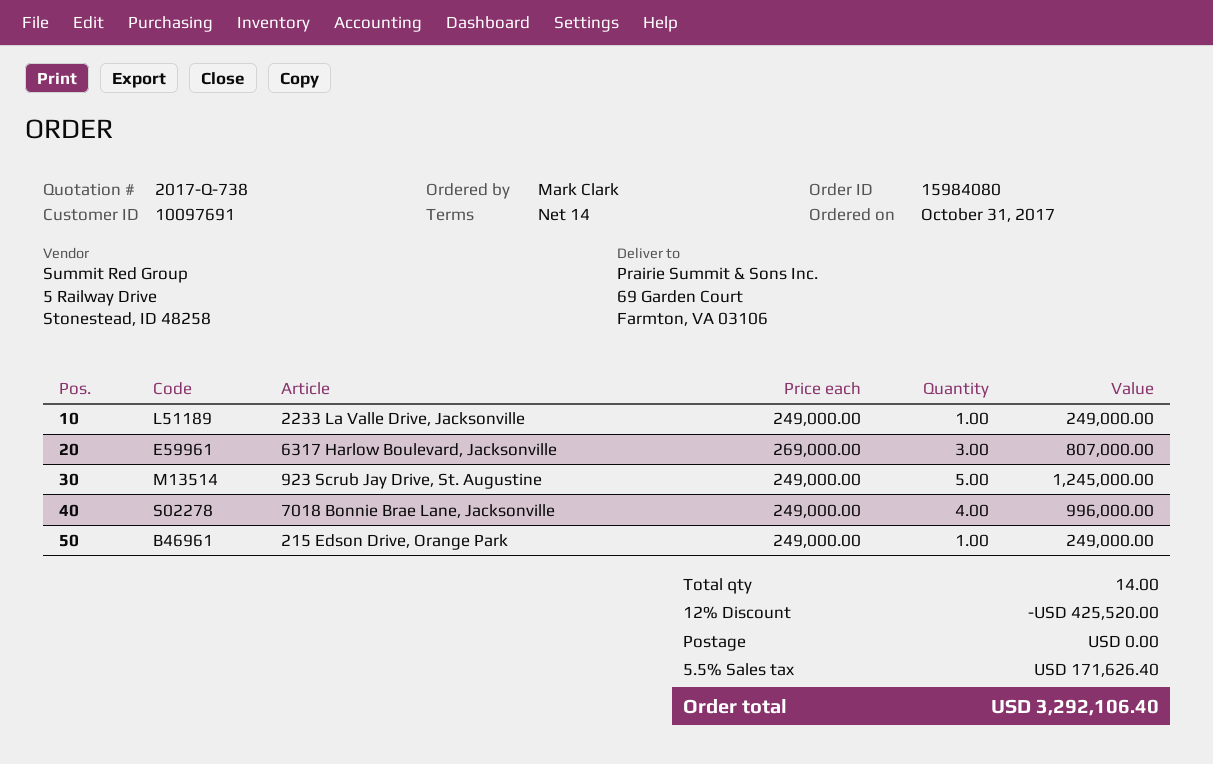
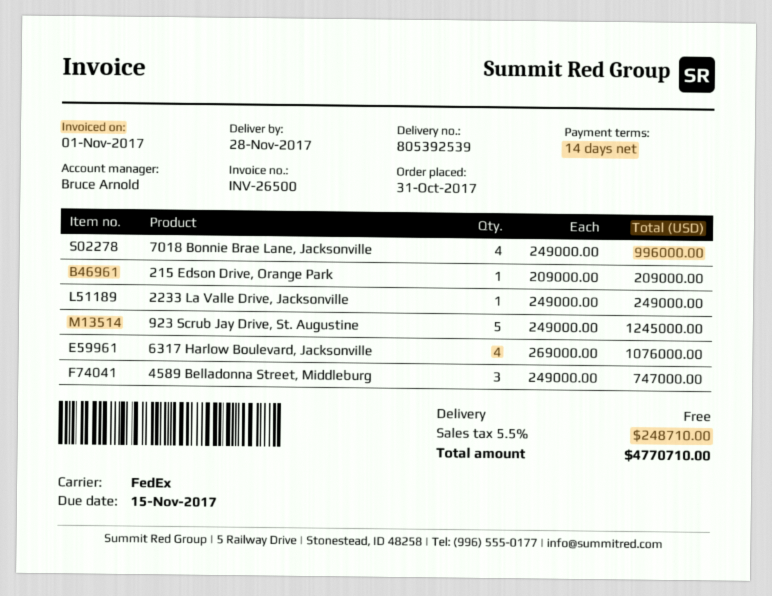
6317 Harlow Boulevard, Jacksonville: 3 x 269000.00 = 807000.00 -> 4 x 269000.00 = 1076000.00
215 Edson Drive, Orange Park: 1 x 249000.00 = 249000.00 -> 1 x 209000.00 = 209000.00
4589 Belladonna Street, Middleburg: none -> 3 x 249000.00 = 747000.00
discount: 12% = 425520.00 -> none
tax: 5.5% = 171626.40 -> 5.5% = 248710.00
total: 3292106.40 -> 4770710.00

